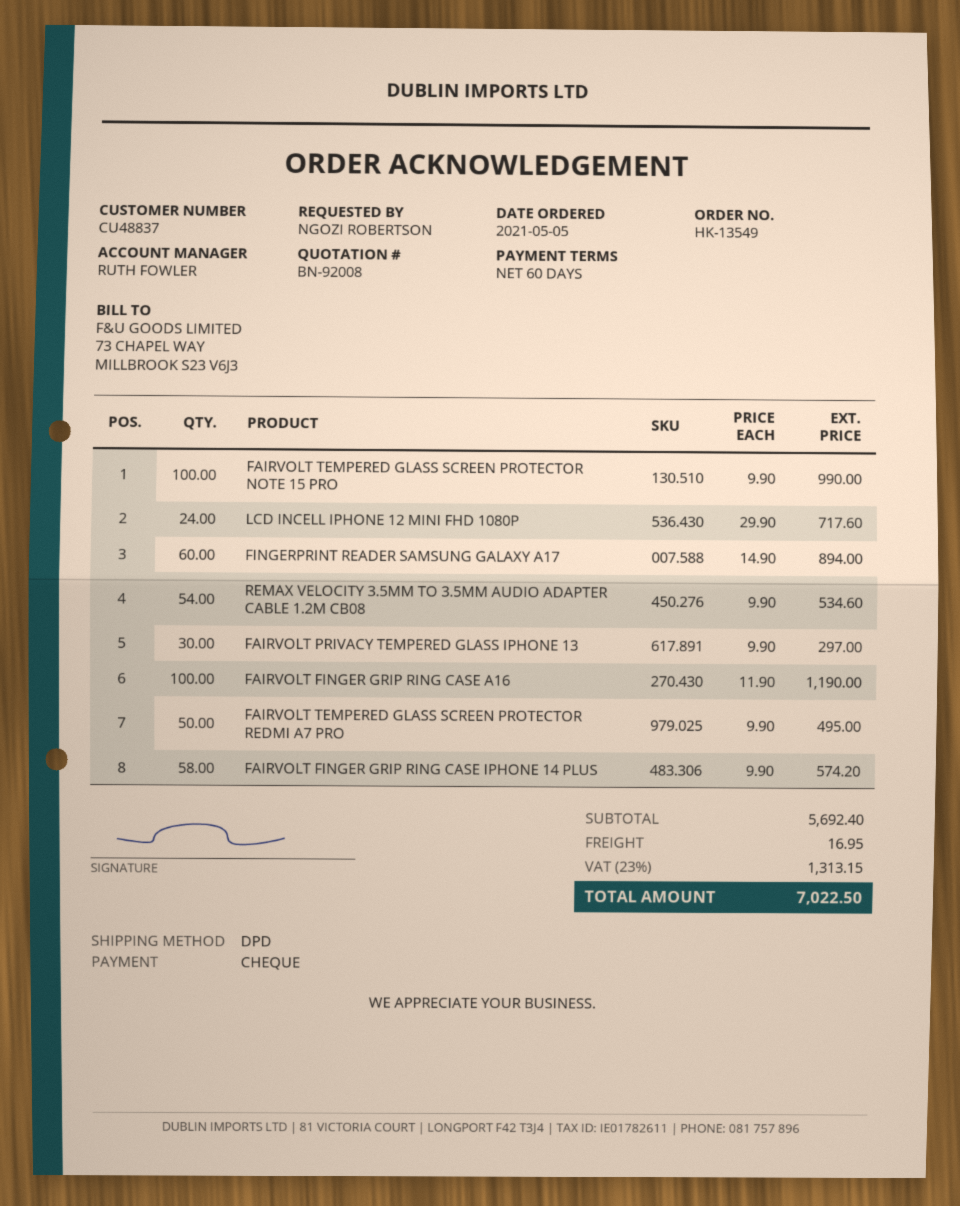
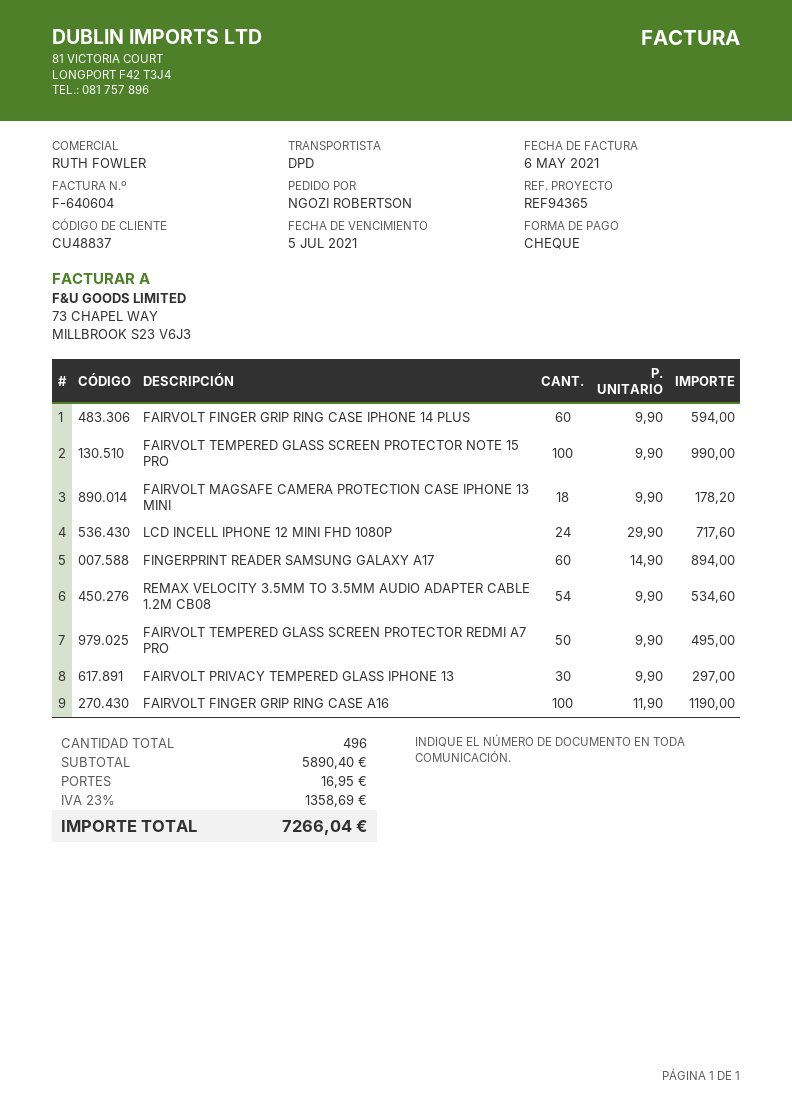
FAIRVOLT FINGER GRIP RING CASE IPHONE 14 PLUS: 58 x 9.90 = 574.20 -> 60 x 9.90 = 594.00
FAIRVOLT MAGSAFE CAMERA PROTECTION CASE IPHONE 13 MINI: none -> 18 x 9.90 = 178.20
subtotal: 5692.40 -> 5890.40
tax: 23% = 1313.15 -> 23% = 1358.69
total: 7022.50 -> 7266.04

